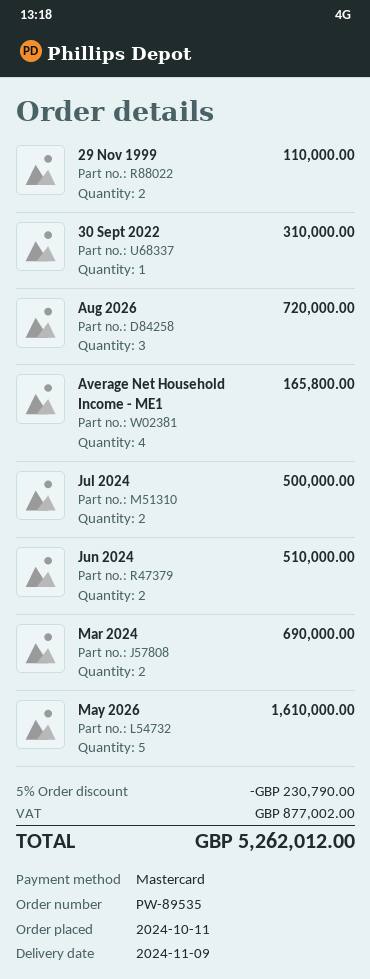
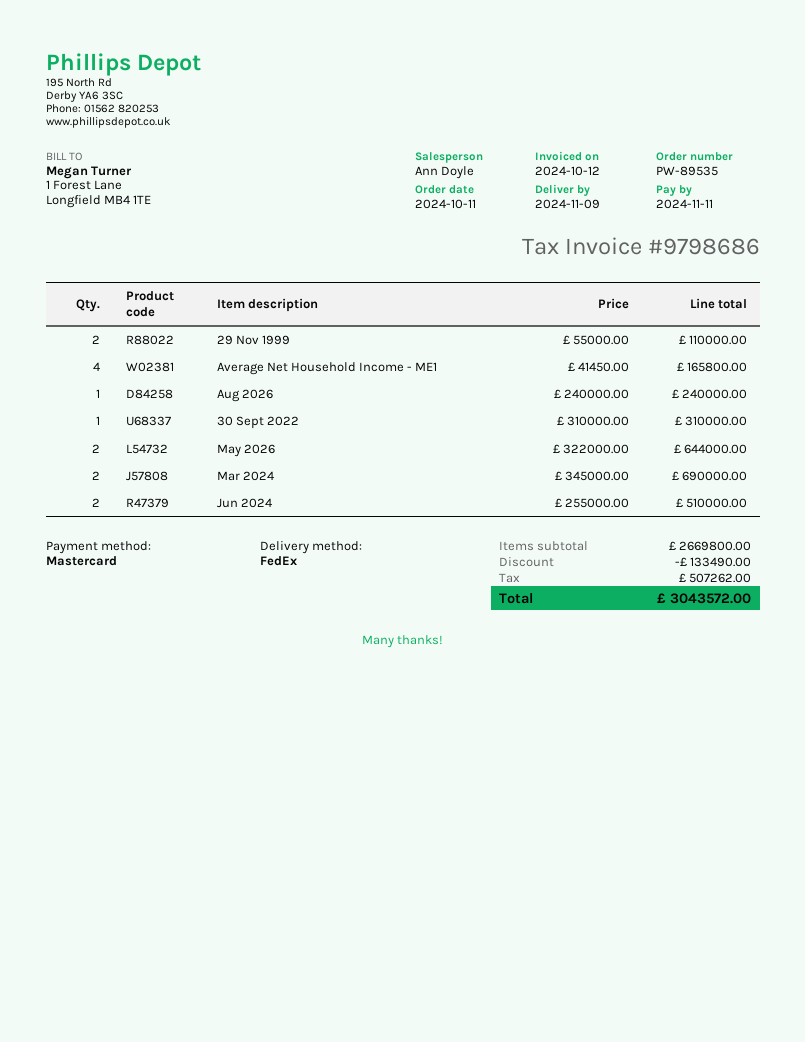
Aug 2026: 3 for 720000.00 -> 1 for 240000.00
Jul 2024: 2 for 500000.00 -> none
May 2026: 5 for 1610000.00 -> 2 for 644000.00
discount: 230790.00 -> 133490.00
tax: 877002.00 -> 507262.00
total: 5262012.00 -> 3043572.00

